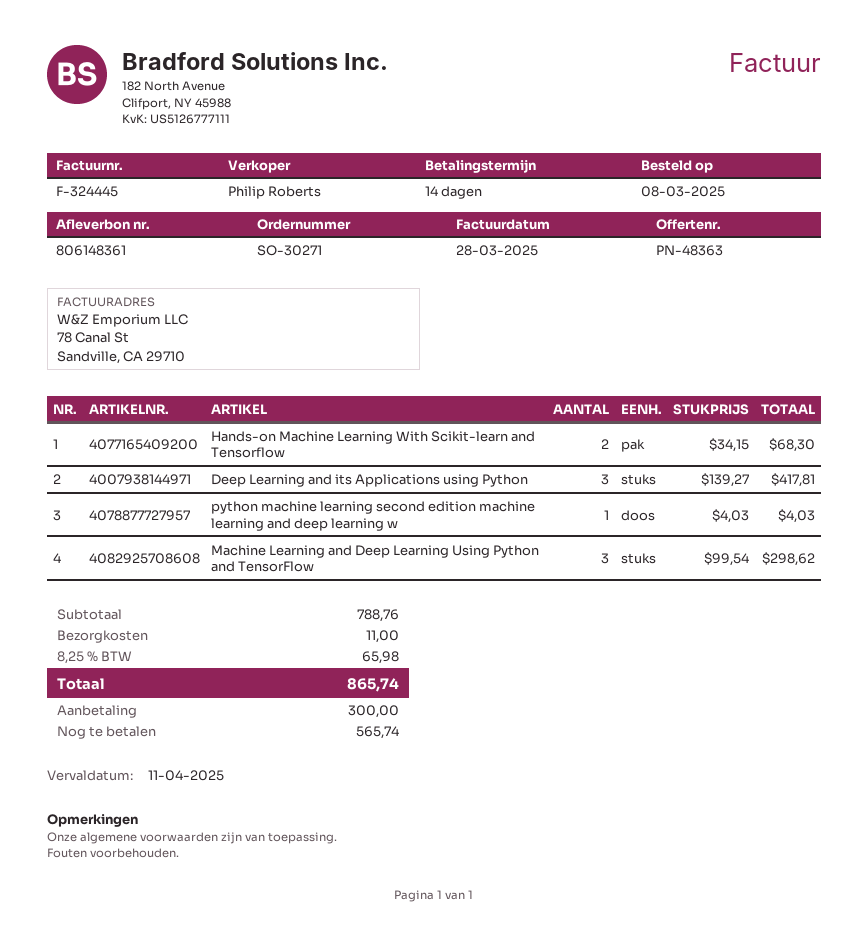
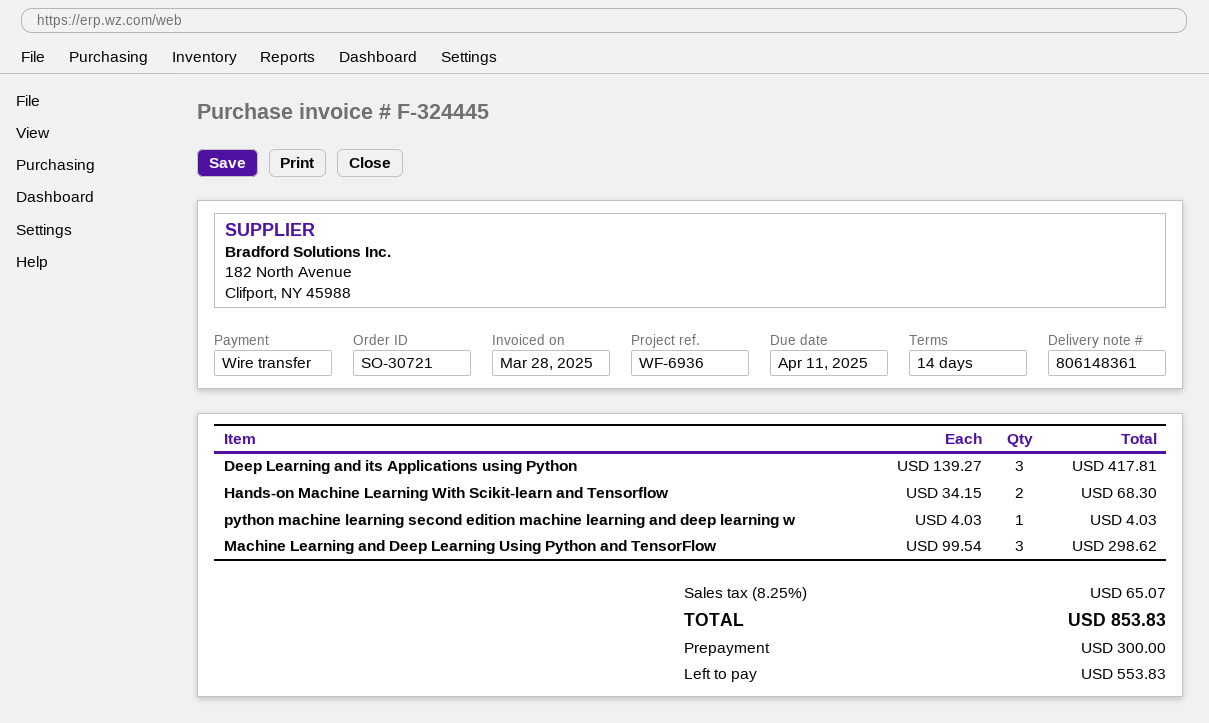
order number: SO-30271 -> SO-30721
shipping: 11.00 -> none
tax: 8.25% = 65.98 -> 8.25% = 65.07
total: 865.74 -> 853.83
balance: 565.74 -> 553.83

